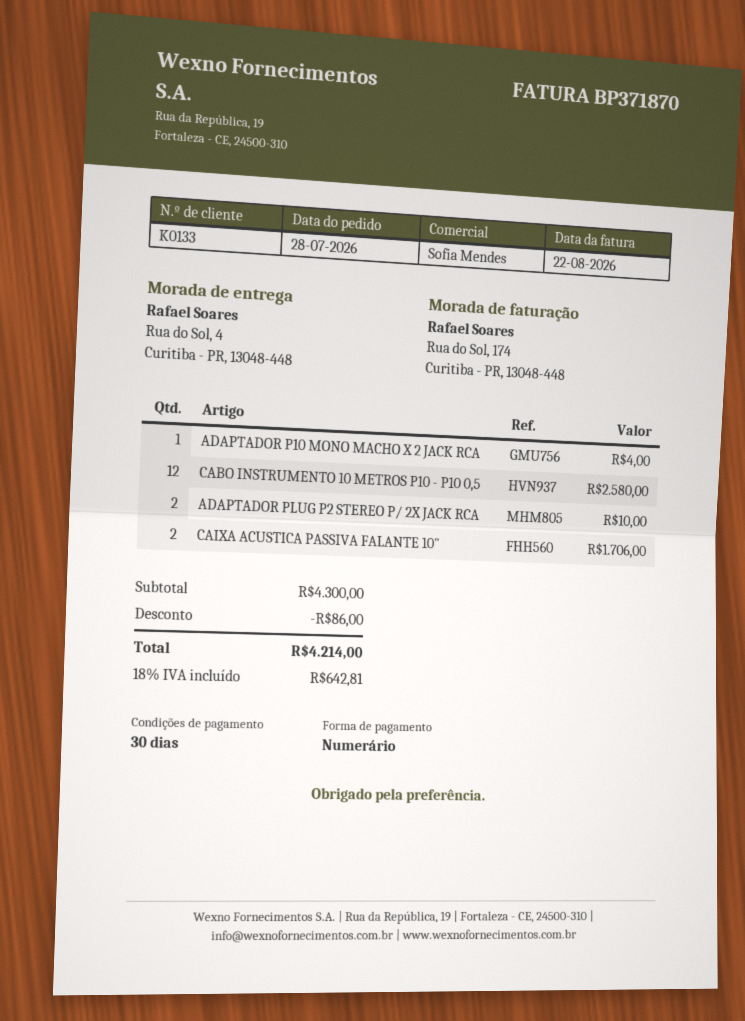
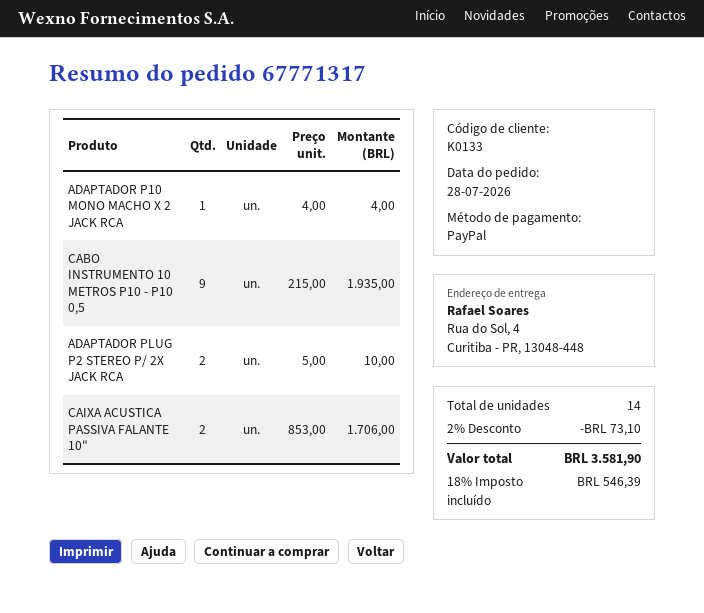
payment method: cash -> PayPal
CABO INSTRUMENTO 10 METROS P10 - P10 0,5: 12 for 2580.00 -> 9 for 1935.00
discount: 86.00 -> 73.10
tax: 18% = 642.81 -> 18% = 546.39
total: 4214.00 -> 3581.90

